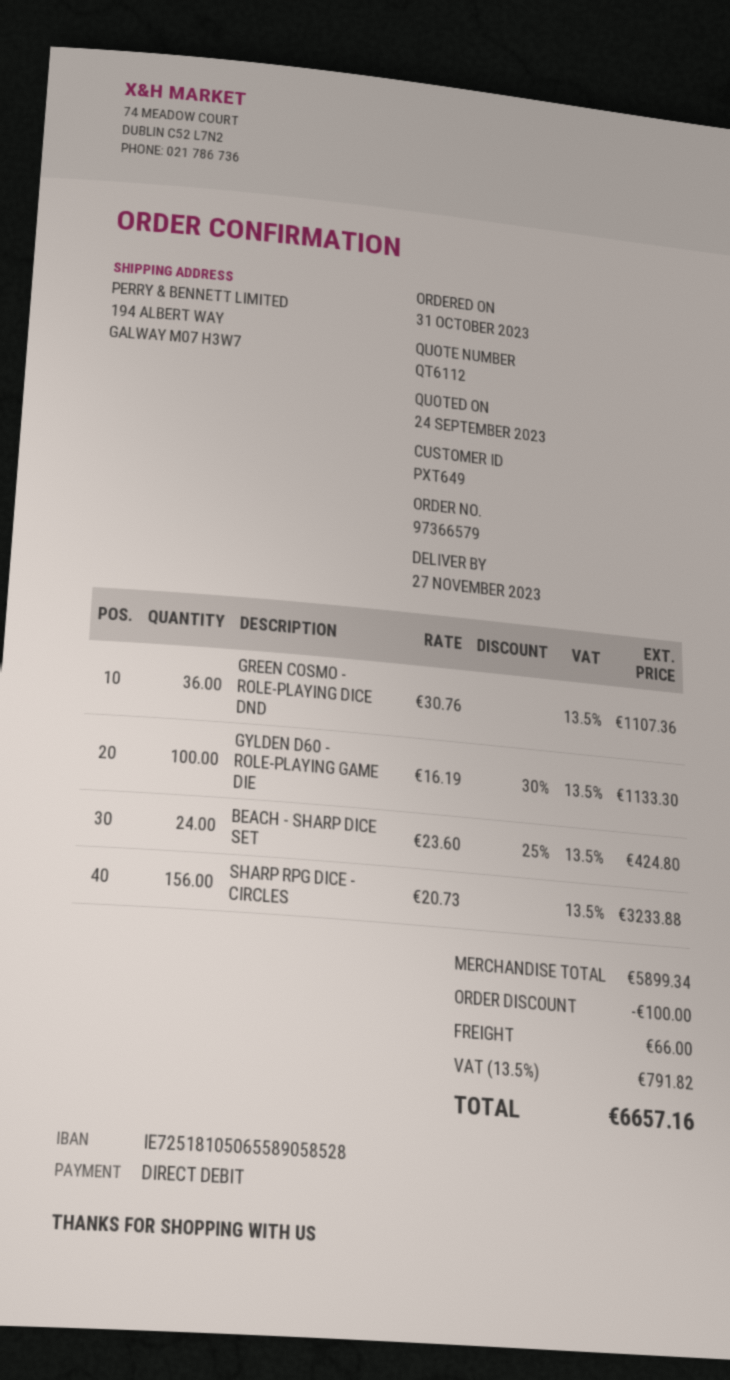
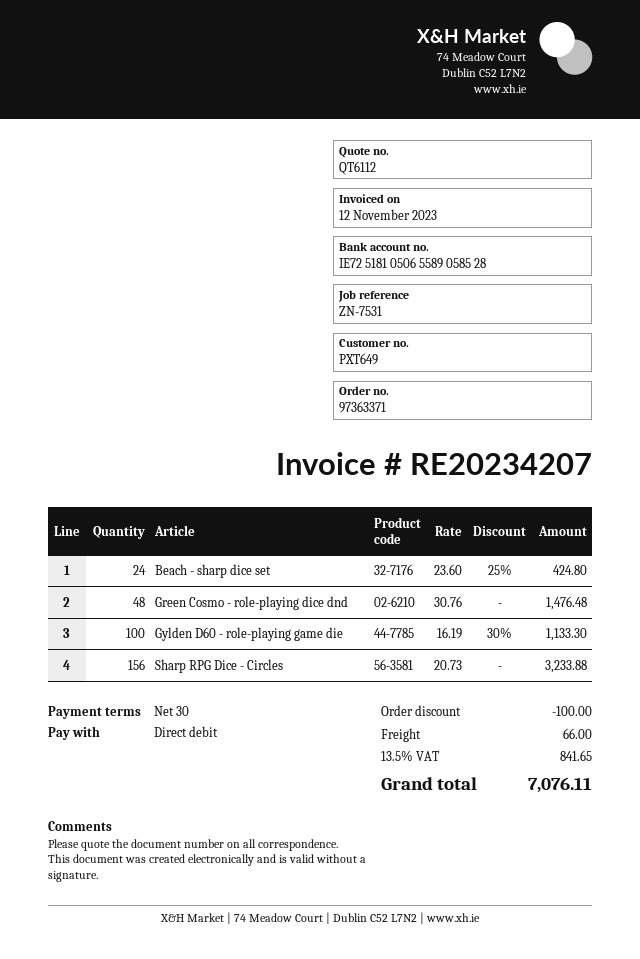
order number: 97366579 -> 97363371
GREEN COSMO - ROLE-PLAYING DICE DND: 36 x 30.76 = 1107.36 -> 48 x 30.76 = 1476.48
tax: 13.5% = 791.82 -> 13.5% = 841.65
total: 6657.16 -> 7076.11

